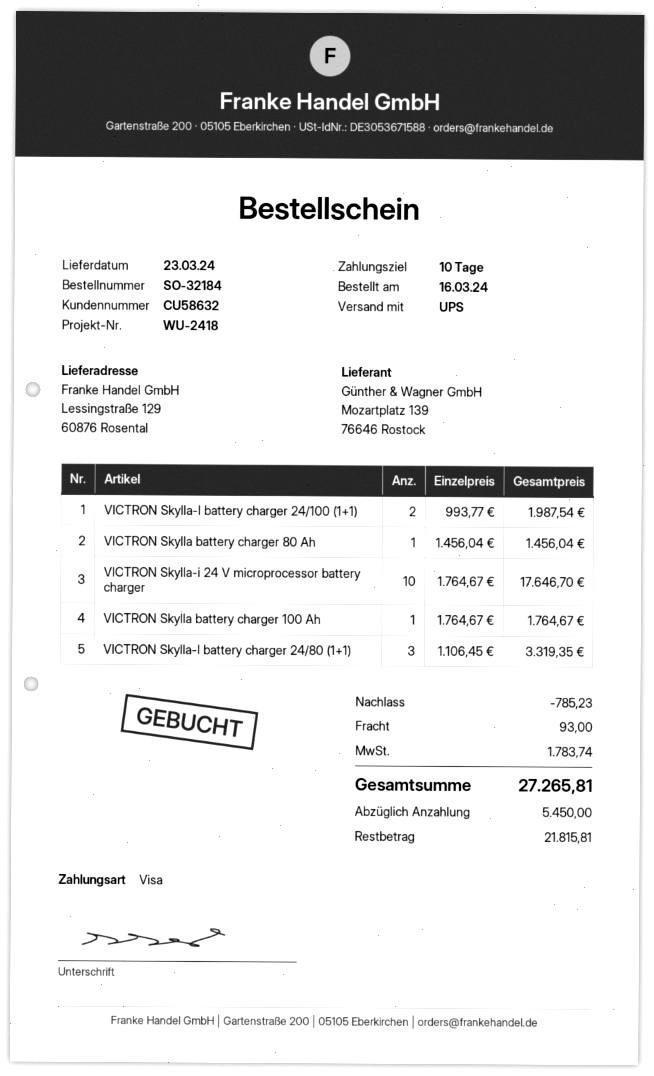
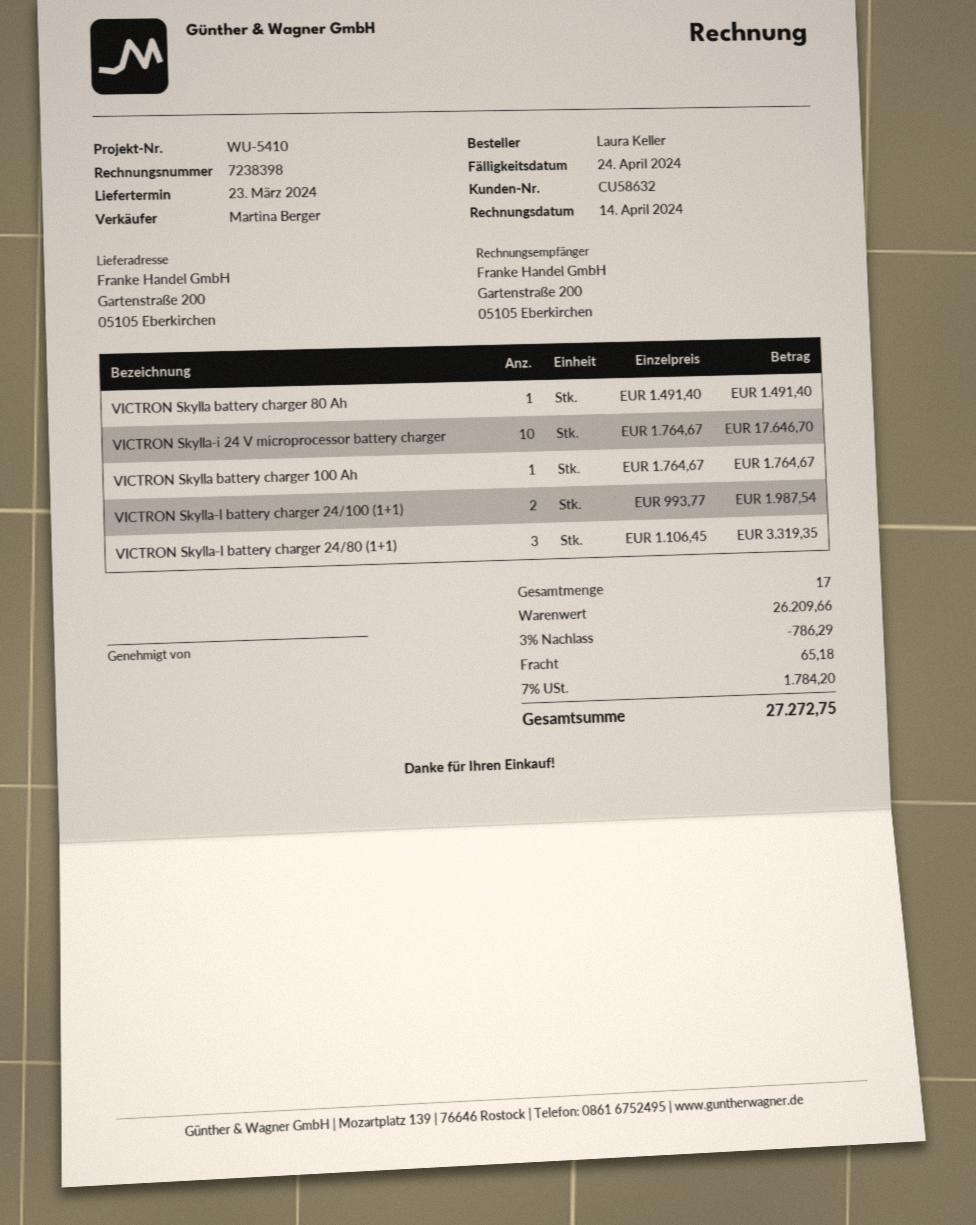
reference: WU-2418 -> WU-5410
ship to: Lessingstraße 129, 60876 Rosental -> Gartenstraße 200, 05105 Eberkirchen
VICTRON Skylla battery charger 80 Ah: 1 x 1456.04 = 1456.04 -> 1 x 1491.40 = 1491.40
discount: 785.23 -> 786.29
shipping: 93.00 -> 65.18
tax: 1783.74 -> 1784.20
total: 27265.81 -> 27272.75

